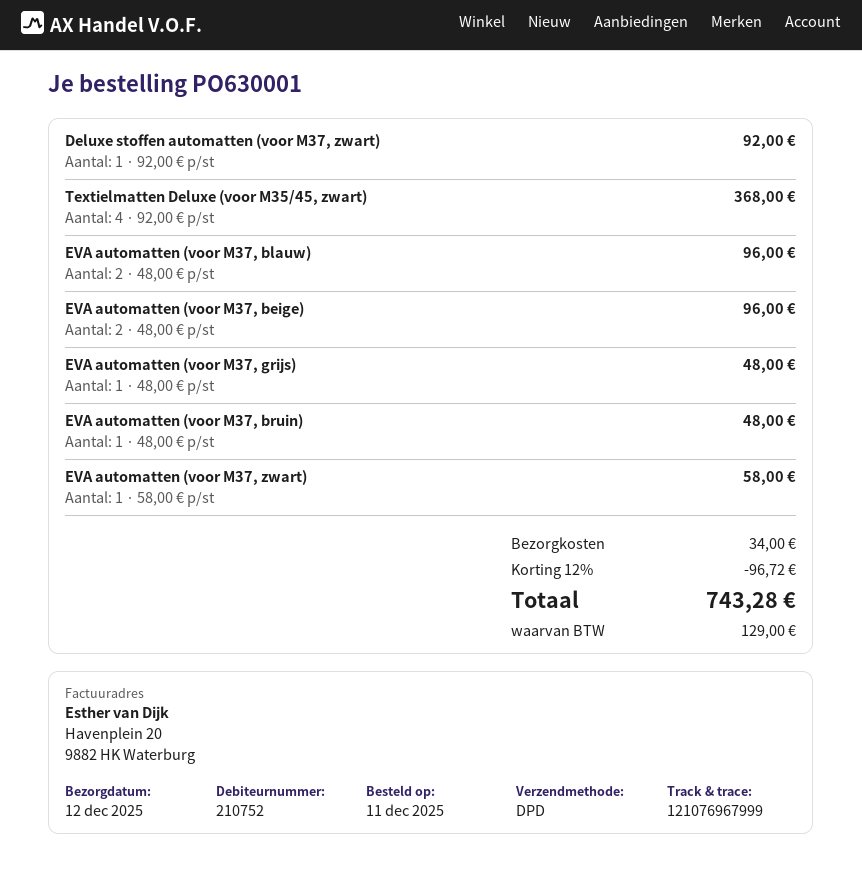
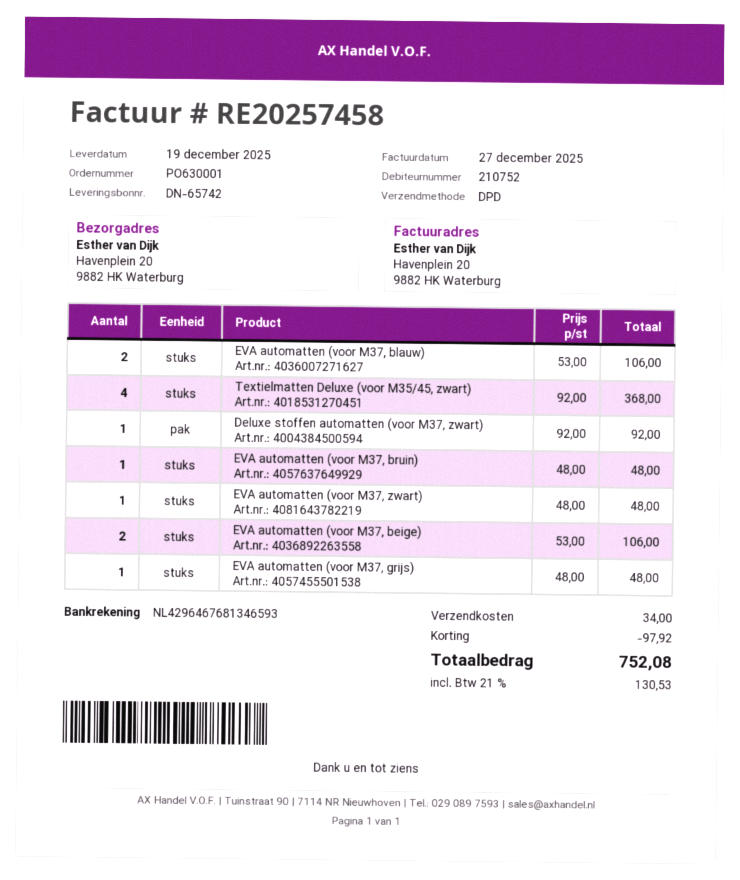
delivery date: 2025-12-12 -> 2025-12-19
EVA automatten (voor M37, blauw): 2 x 48.00 = 96.00 -> 2 x 53.00 = 106.00
EVA automatten (voor M37, beige): 2 x 48.00 = 96.00 -> 2 x 53.00 = 106.00
EVA automatten (voor M37, zwart): 1 x 58.00 = 58.00 -> 1 x 48.00 = 48.00
discount: 96.72 -> 97.92
tax: 129.00 -> 130.53
total: 743.28 -> 752.08

